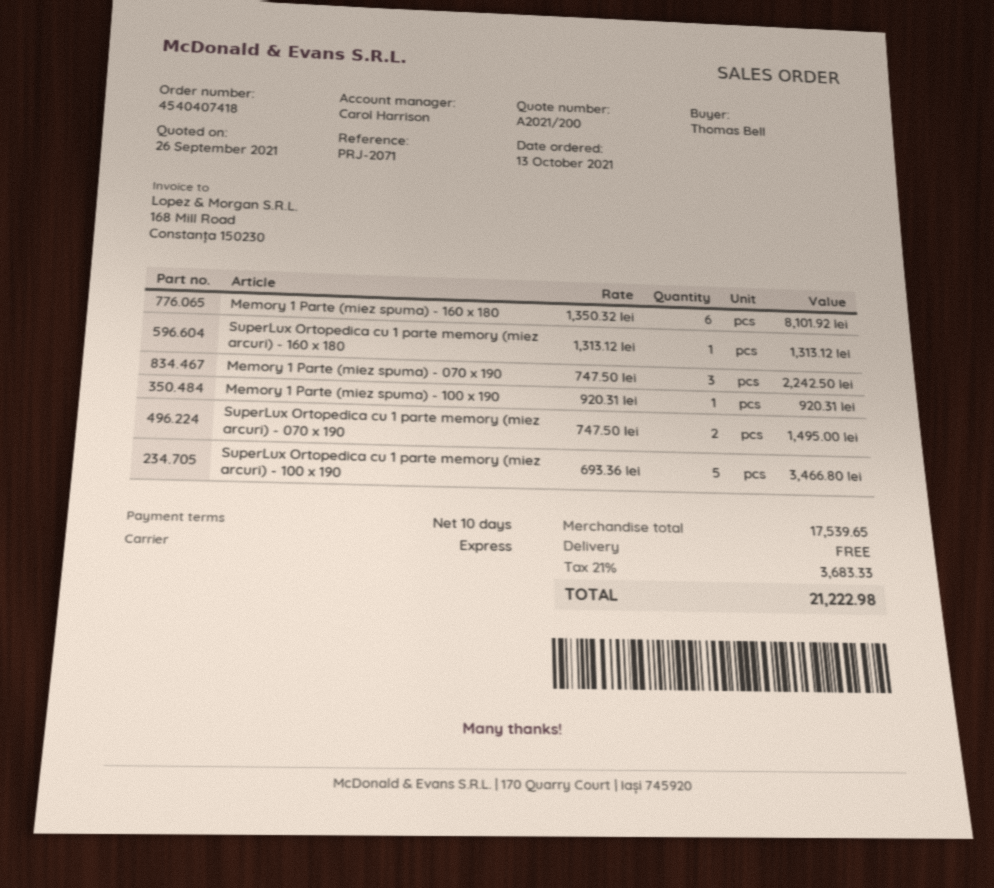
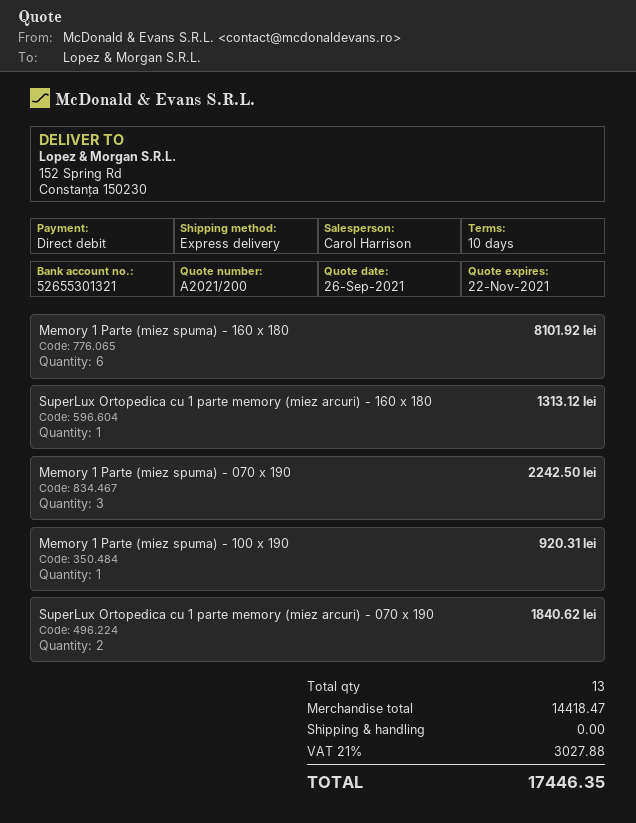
SuperLux Ortopedica cu 1 parte memory (miez arcuri) - 070 x 190: 2 for 1495.00 -> 2 for 1840.62
SuperLux Ortopedica cu 1 parte memory (miez arcuri) - 100 x 190: 5 for 3466.80 -> none
subtotal: 17539.65 -> 14418.47
tax: 21% = 3683.33 -> 21% = 3027.88
total: 21222.98 -> 17446.35

